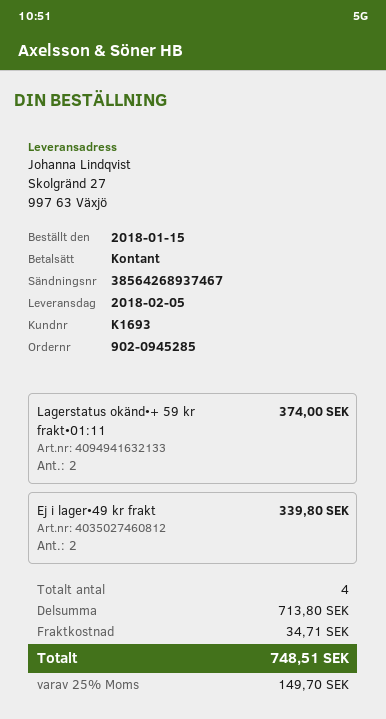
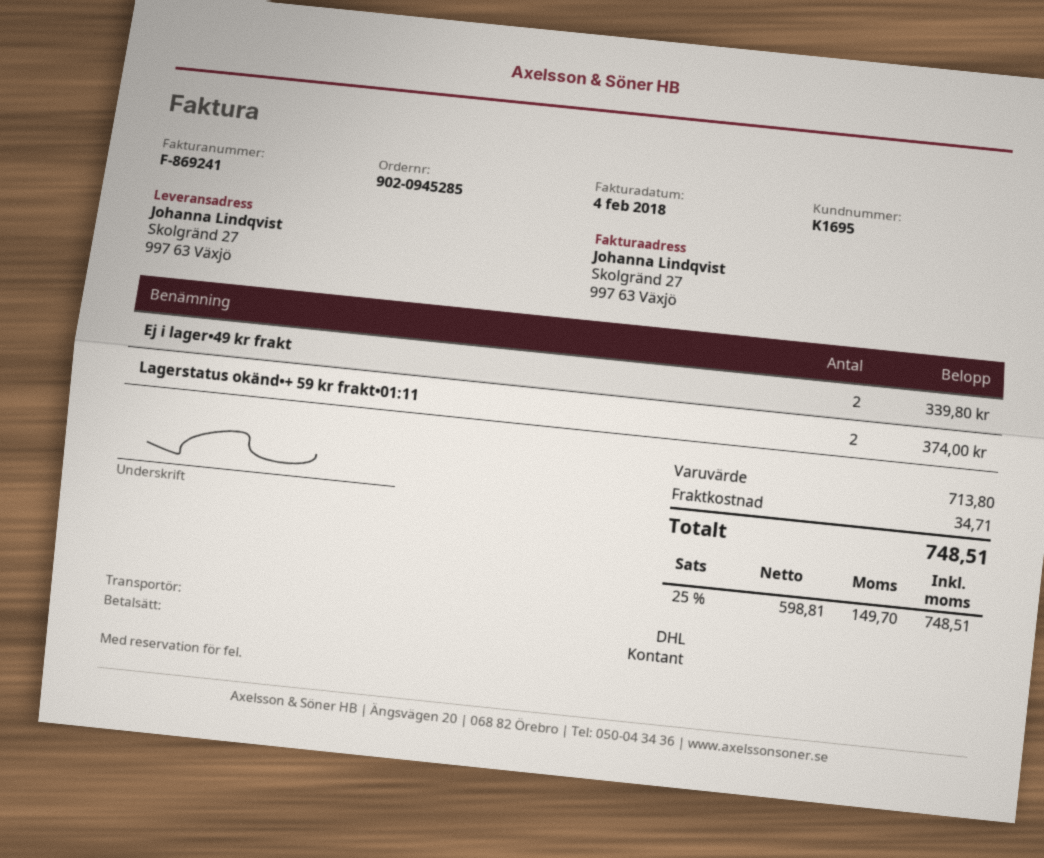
customer number: K1693 -> K1695

